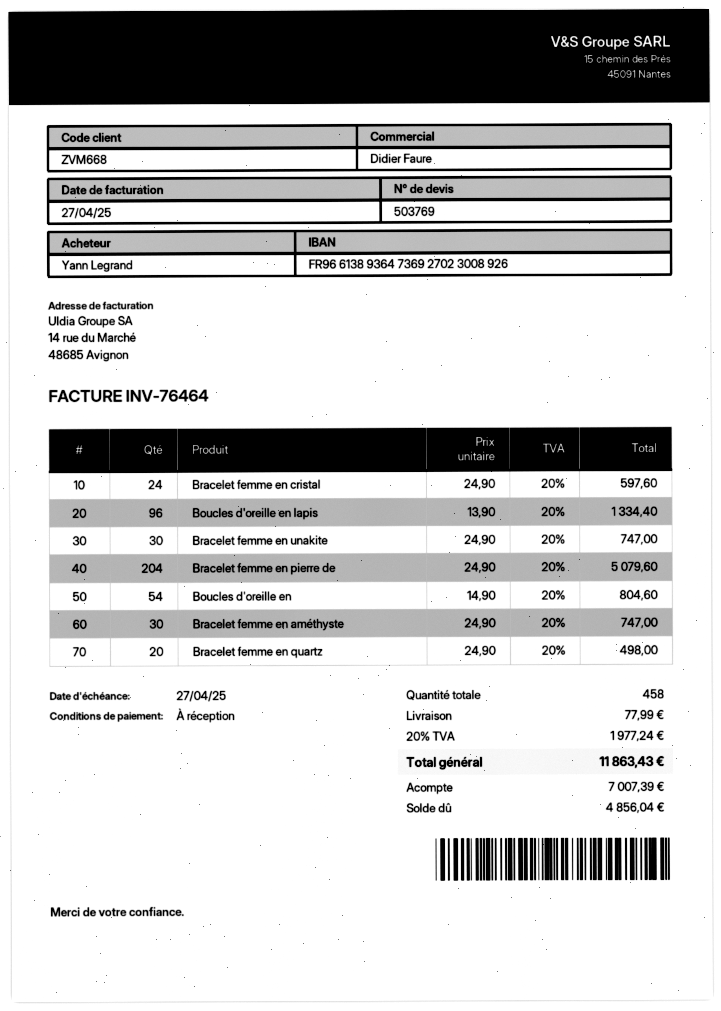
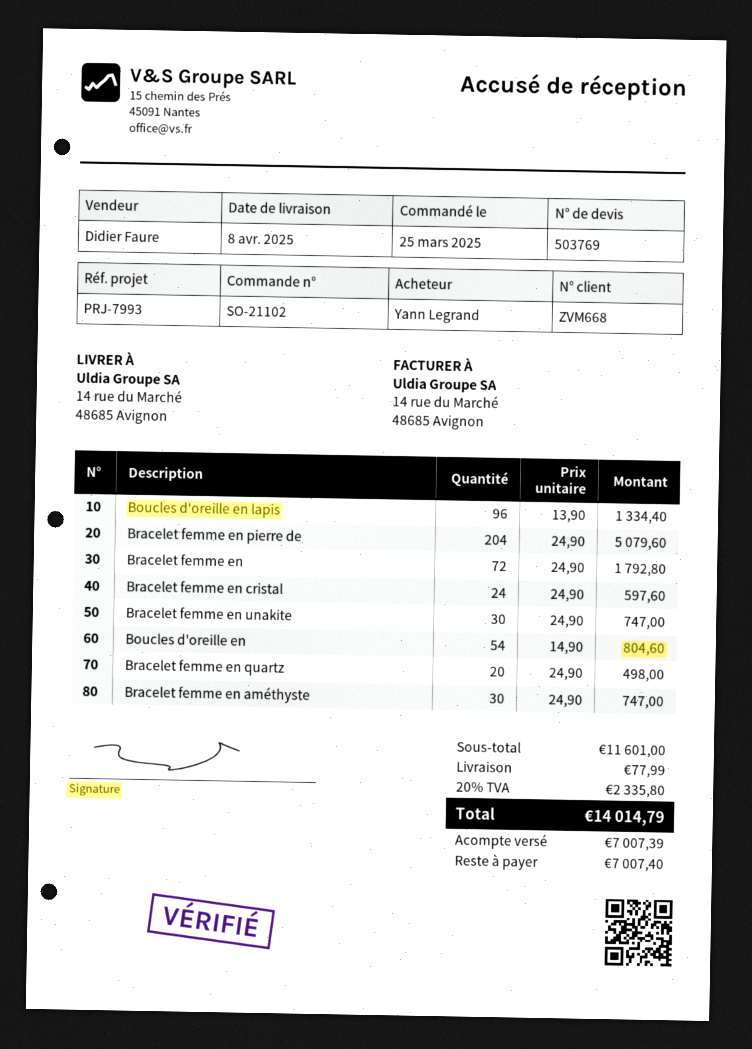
Bracelet femme en: none -> 72 x 24.90 = 1792.80
tax: 20% = 1977.24 -> 20% = 2335.80
total: 11863.43 -> 14014.79
balance: 4856.04 -> 7007.40

